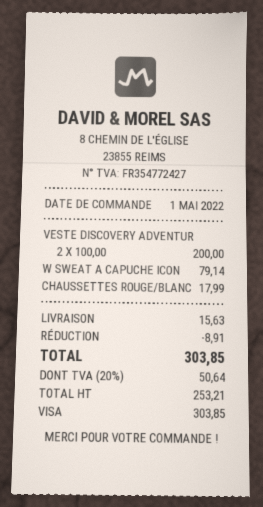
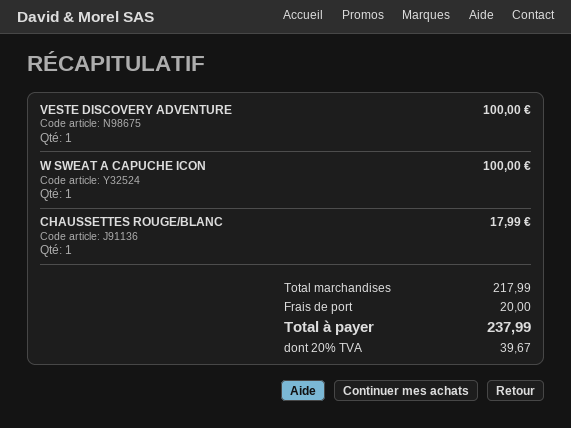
VESTE DISCOVERY ADVENTUR: 2 for 200.00 -> 1 for 100.00
W SWEAT A CAPUCHE ICON: 1 for 79.14 -> 1 for 100.00
discount: 8.91 -> none
shipping: 15.63 -> 20.00
tax: 20% = 50.64 -> 20% = 39.67
total: 303.85 -> 237.99

